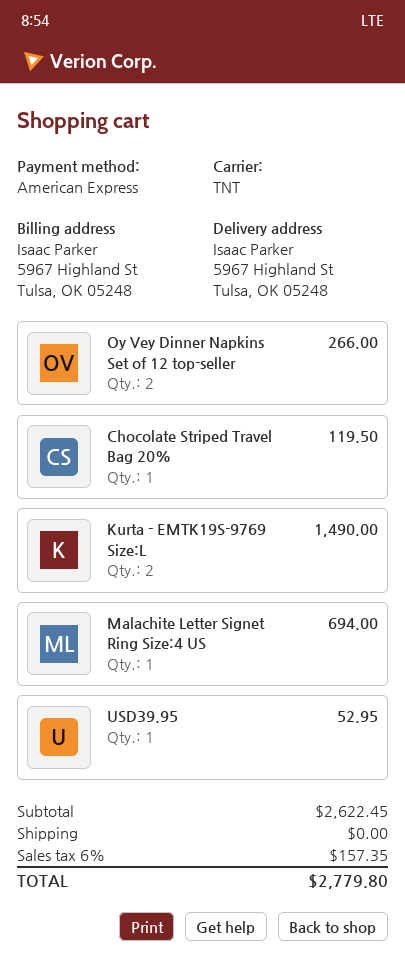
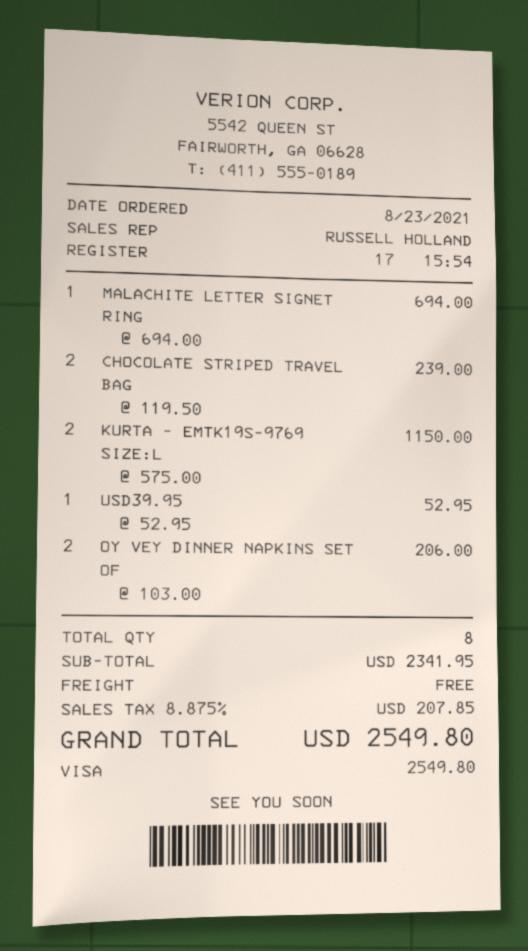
payment method: American Express -> Visa
Oy Vey Dinner Napkins Set of 12 top-seller: 2 for 266.00 -> 2 for 206.00
Chocolate Striped Travel Bag 20%: 1 for 119.50 -> 2 for 239.00
Kurta - EMTK19S-9769 Size:L: 2 for 1490.00 -> 2 for 1150.00
subtotal: 2622.45 -> 2341.95
tax: 6% = 157.35 -> 8.875% = 207.85
total: 2779.80 -> 2549.80

